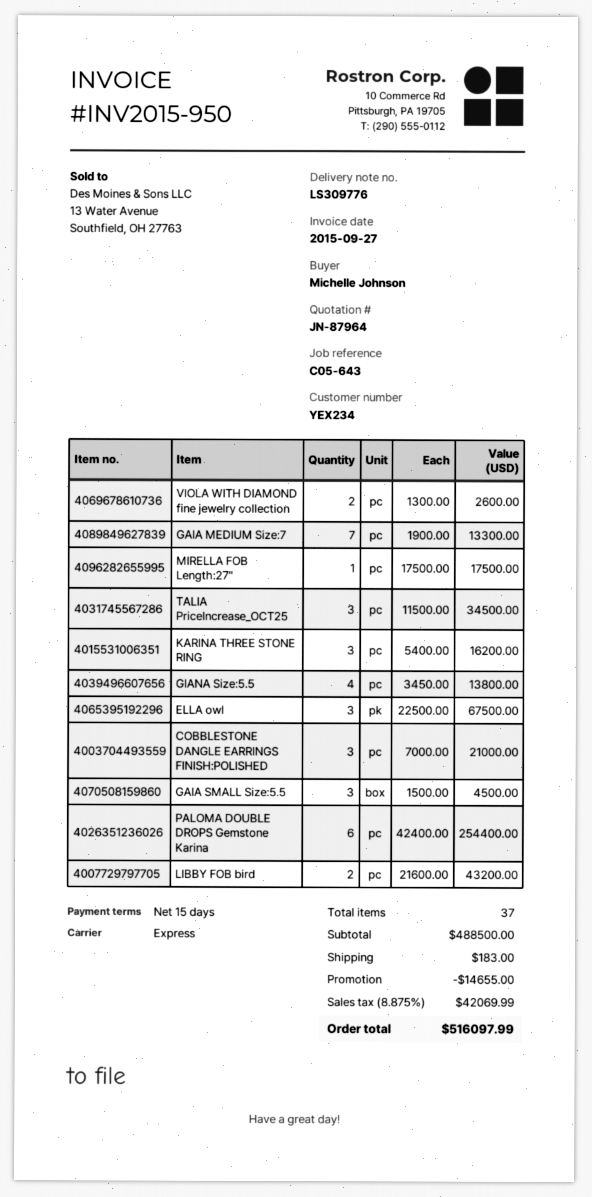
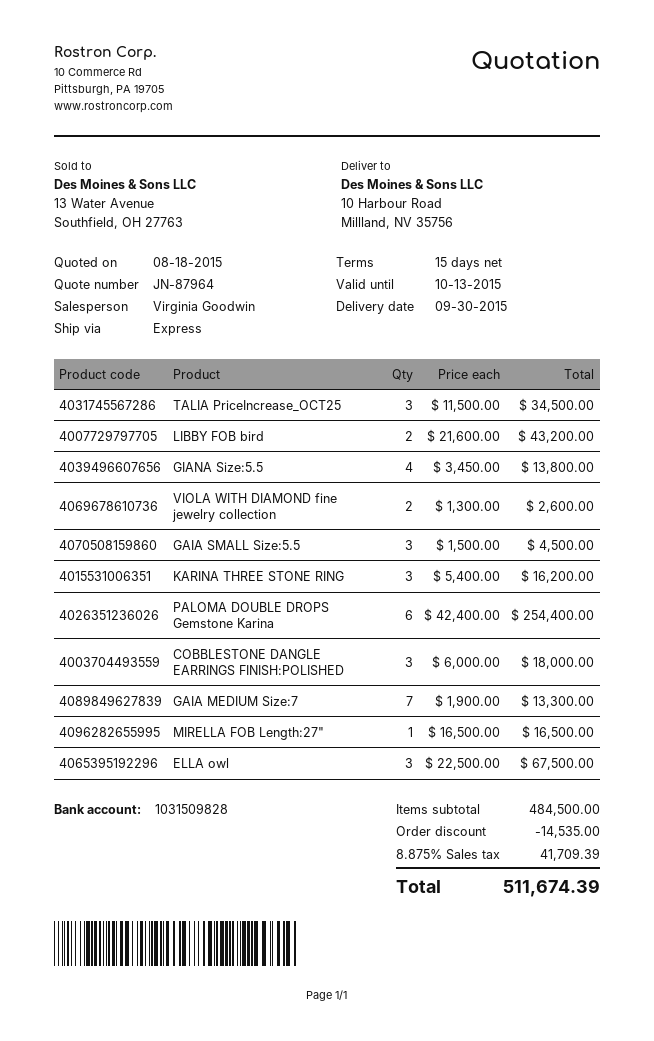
MIRELLA FOB Length:27": 1 x 17500.00 = 17500.00 -> 1 x 16500.00 = 16500.00
COBBLESTONE DANGLE EARRINGS FINISH:POLISHED: 3 x 7000.00 = 21000.00 -> 3 x 6000.00 = 18000.00
subtotal: 488500.00 -> 484500.00
discount: 14655.00 -> 14535.00
shipping: 183.00 -> none
tax: 8.875% = 42069.99 -> 8.875% = 41709.39
total: 516097.99 -> 511674.39

